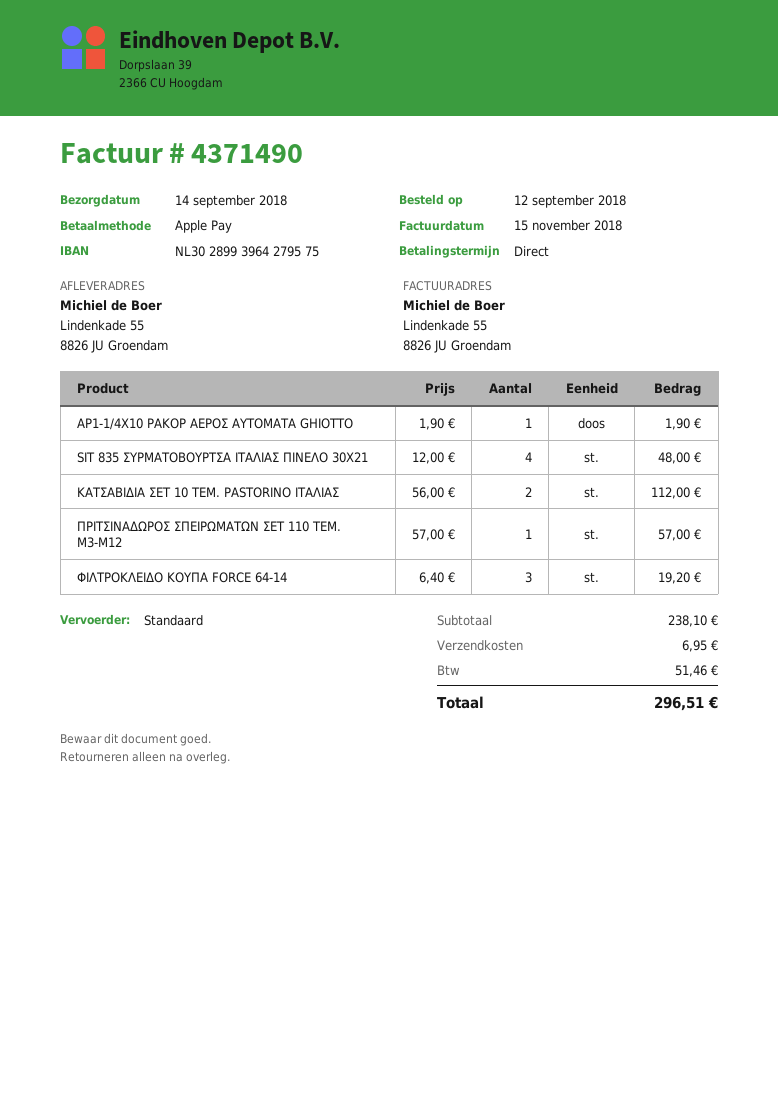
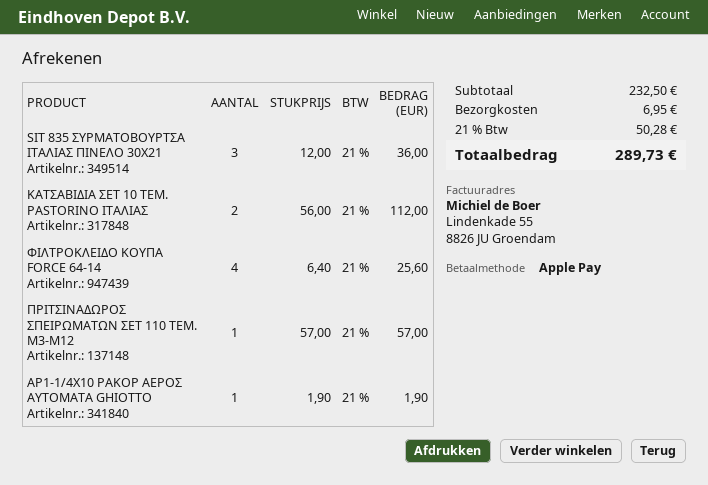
SIT 835 ΣΥΡΜΑΤΟΒΟΥΡΤΣΑ ΙΤΑΛΙΑΣ ΠΙΝΕΛΟ 30Χ21: 4 x 12.00 = 48.00 -> 3 x 12.00 = 36.00
ΦΙΛΤΡΟΚΛΕΙΔΟ ΚΟΥΠΑ FORCE 64-14: 3 x 6.40 = 19.20 -> 4 x 6.40 = 25.60
subtotal: 238.10 -> 232.50
tax: 51.46 -> 50.28
total: 296.51 -> 289.73

